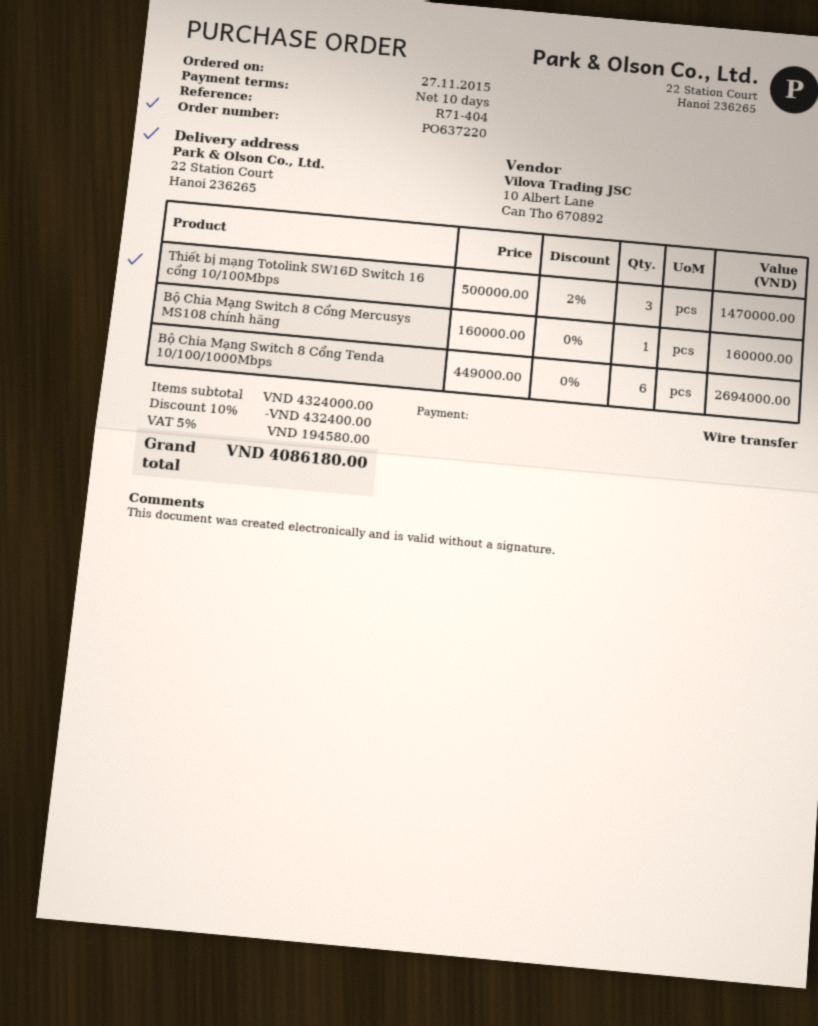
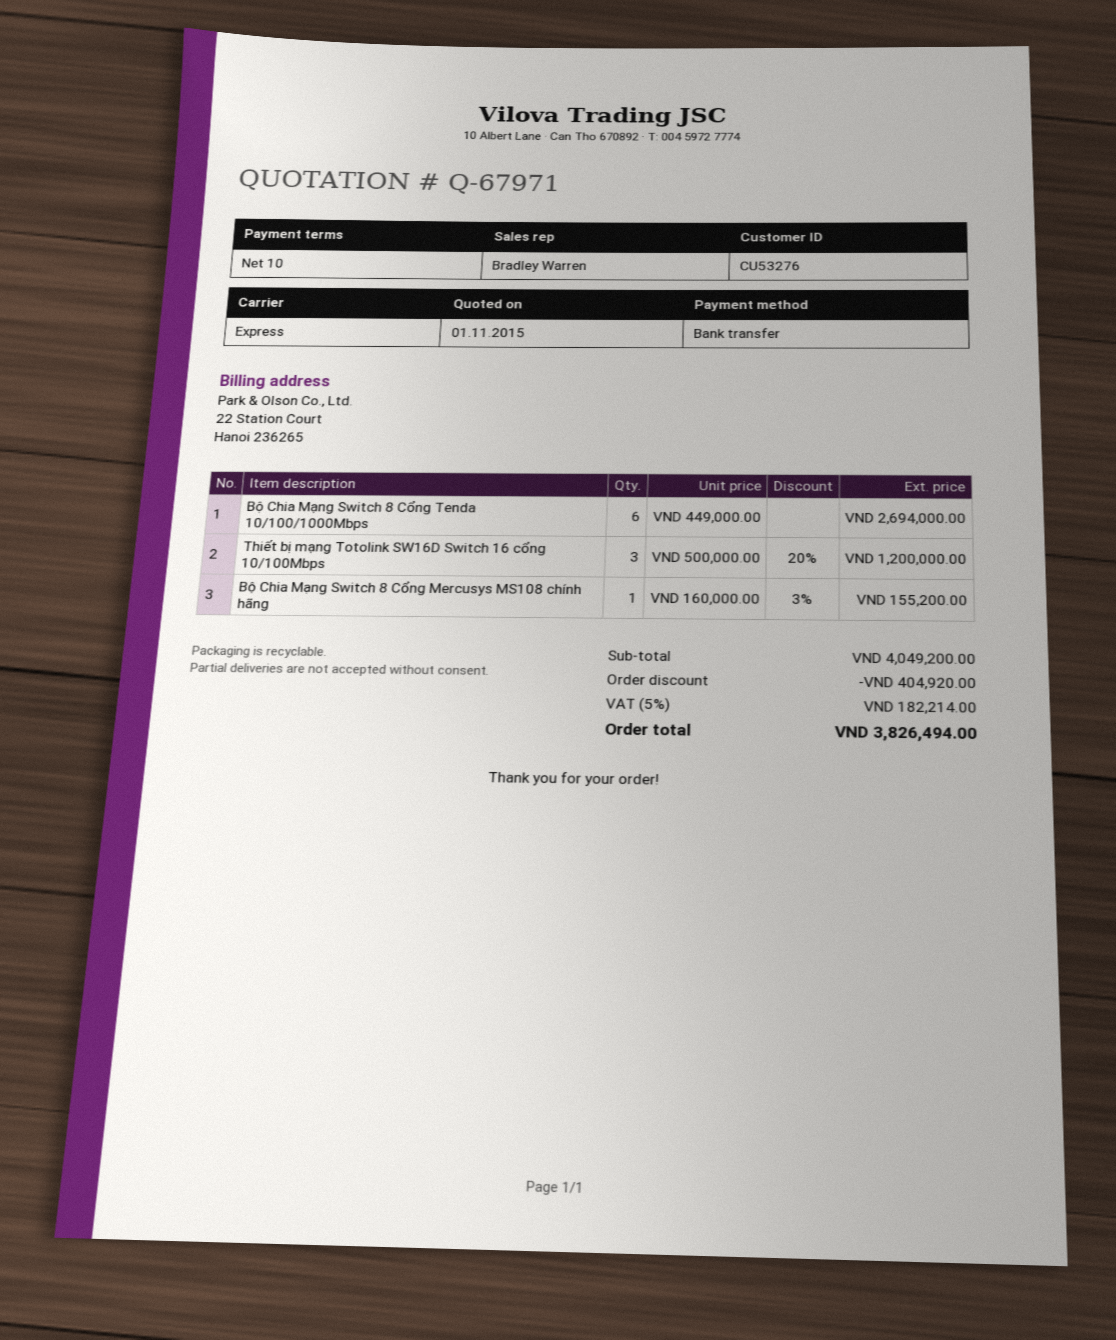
Thiết bị mạng Totolink SW16D Switch 16 cổng 10/100Mbps: 3 x 500000.00 - 2% = 1470000.00 -> 3 x 500000.00 - 20% = 1200000.00
Bộ Chia Mạng Switch 8 Cổng Mercusys MS108 chính hãng: 1 x 160000.00 = 160000.00 -> 1 x 160000.00 - 3% = 155200.00
subtotal: 4324000.00 -> 4049200.00
discount: 432400.00 -> 404920.00
tax: 5% = 194580.00 -> 5% = 182214.00
total: 4086180.00 -> 3826494.00

